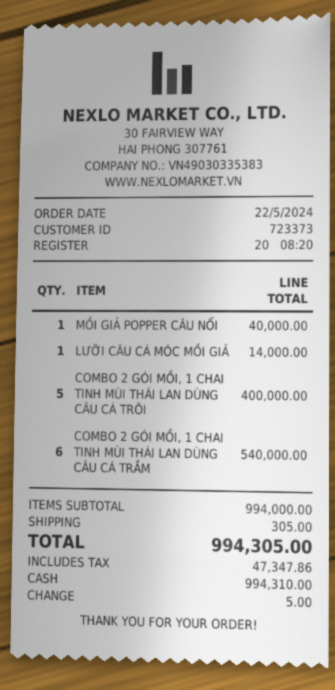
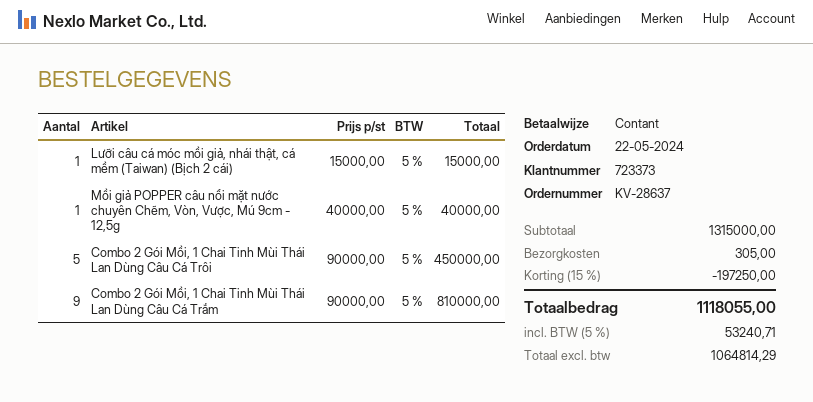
LƯỠI CÂU CÁ MÓC MỒI GIẢ: 1 for 14000.00 -> 1 for 15000.00
COMBO 2 GÓI MỒI, 1 CHAI TINH MÙI THÁI LAN DÙNG CÂU CÁ TRÔI: 5 for 400000.00 -> 5 for 450000.00
COMBO 2 GÓI MỒI, 1 CHAI TINH MÙI THÁI LAN DÙNG CÂU CÁ TRẮM: 6 for 540000.00 -> 9 for 810000.00
subtotal: 994000.00 -> 1315000.00
discount: none -> 15% = 197250.00
tax: 47347.86 -> 53240.71
total: 994305.00 -> 1118055.00

